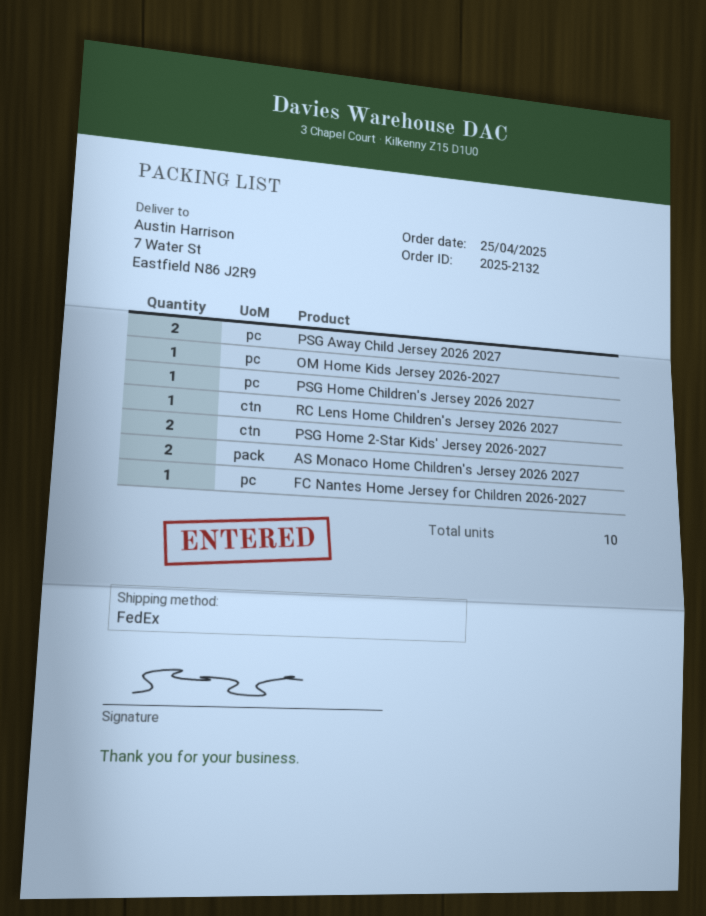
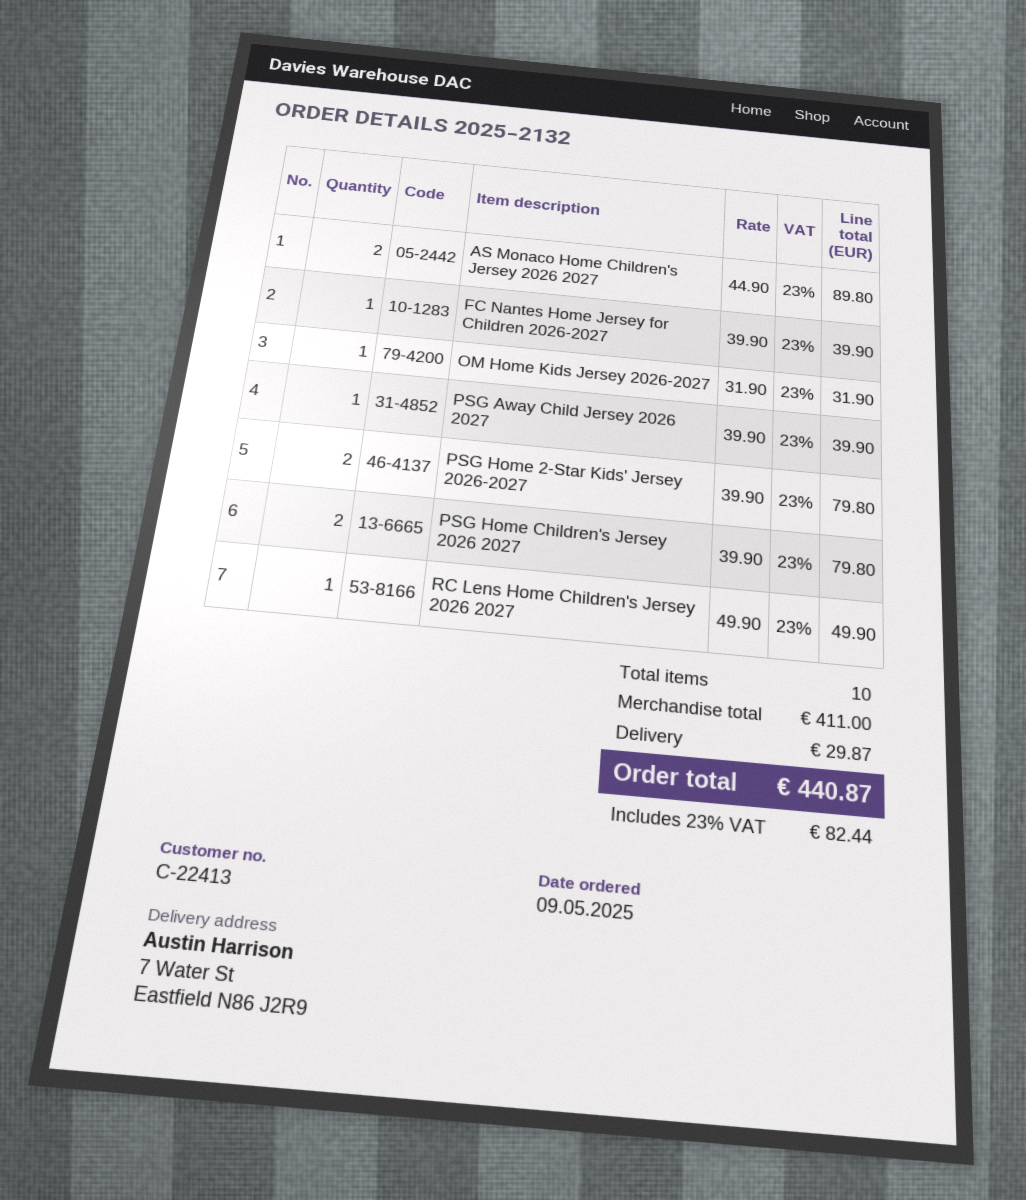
order date: 2025-04-25 -> 2025-05-09
PSG Away Child Jersey 2026 2027: 2 -> 1
PSG Home Children's Jersey 2026 2027: 1 -> 2

